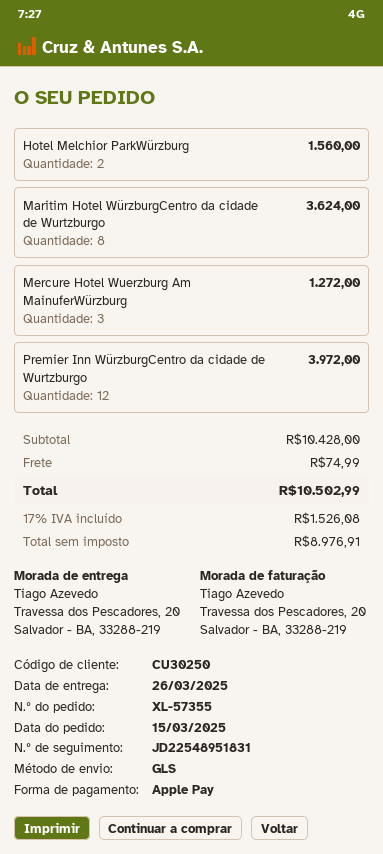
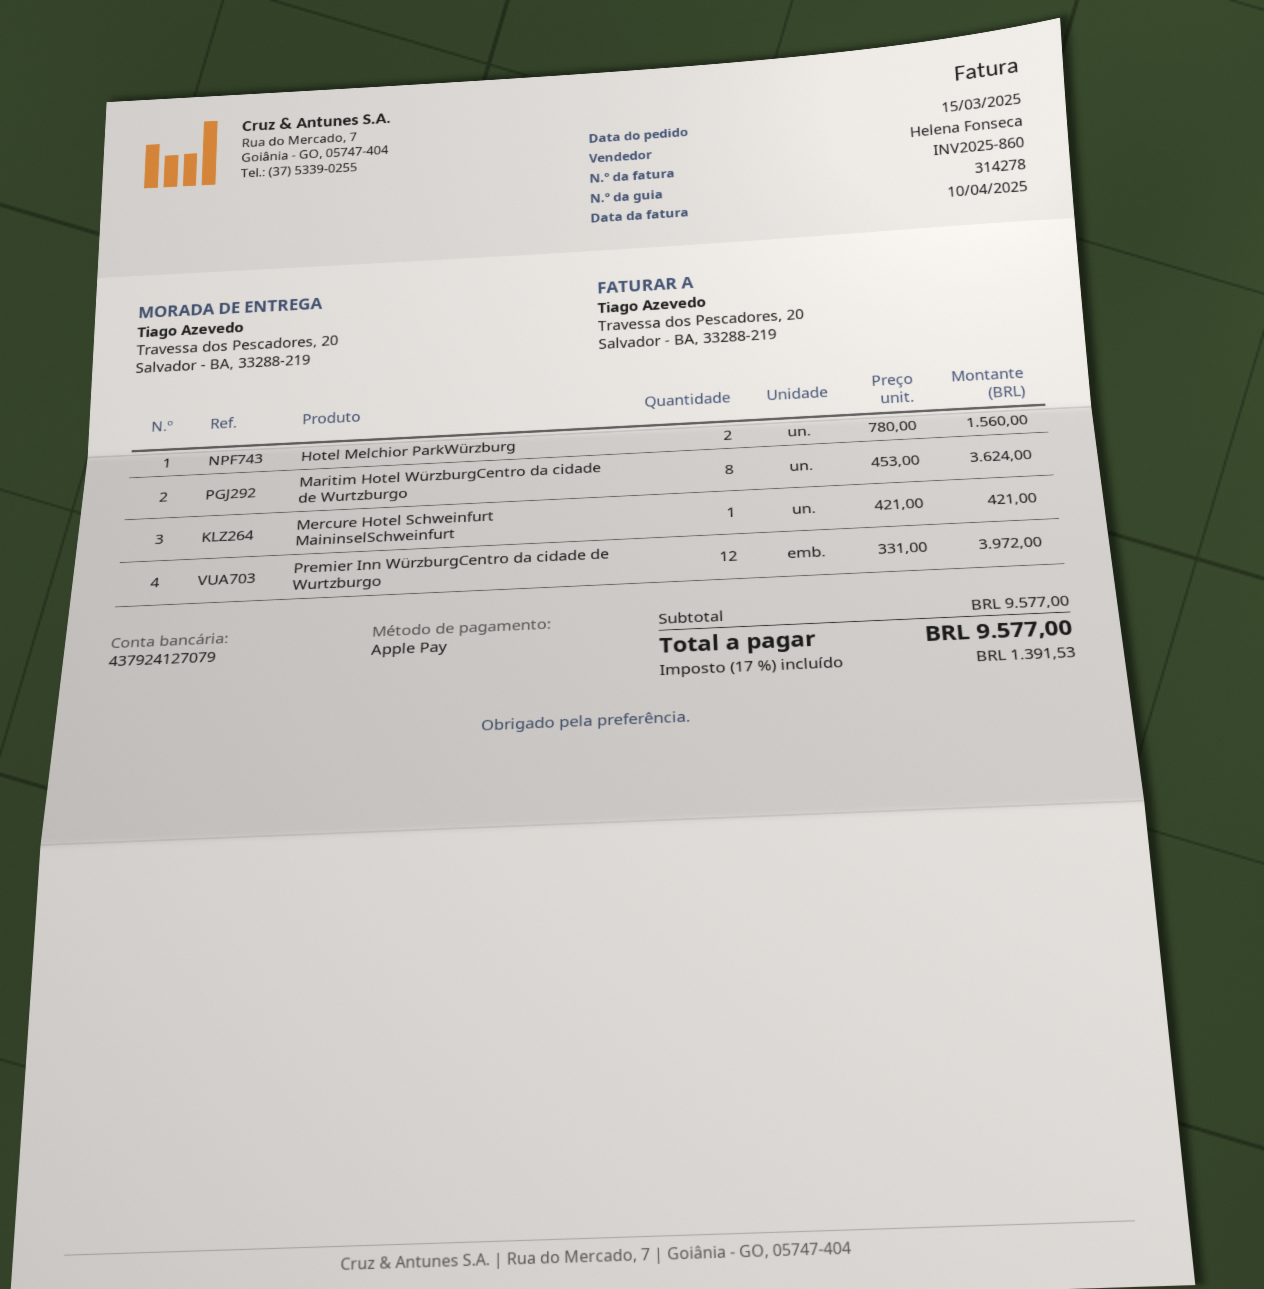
Mercure Hotel Wuerzburg Am MainuferWürzburg: 3 for 1272.00 -> none
Mercure Hotel Schweinfurt MaininselSchweinfurt: none -> 1 for 421.00
subtotal: 10428.00 -> 9577.00
shipping: 74.99 -> none
tax: 17% = 1526.08 -> 17% = 1391.53
total: 10502.99 -> 9577.00

